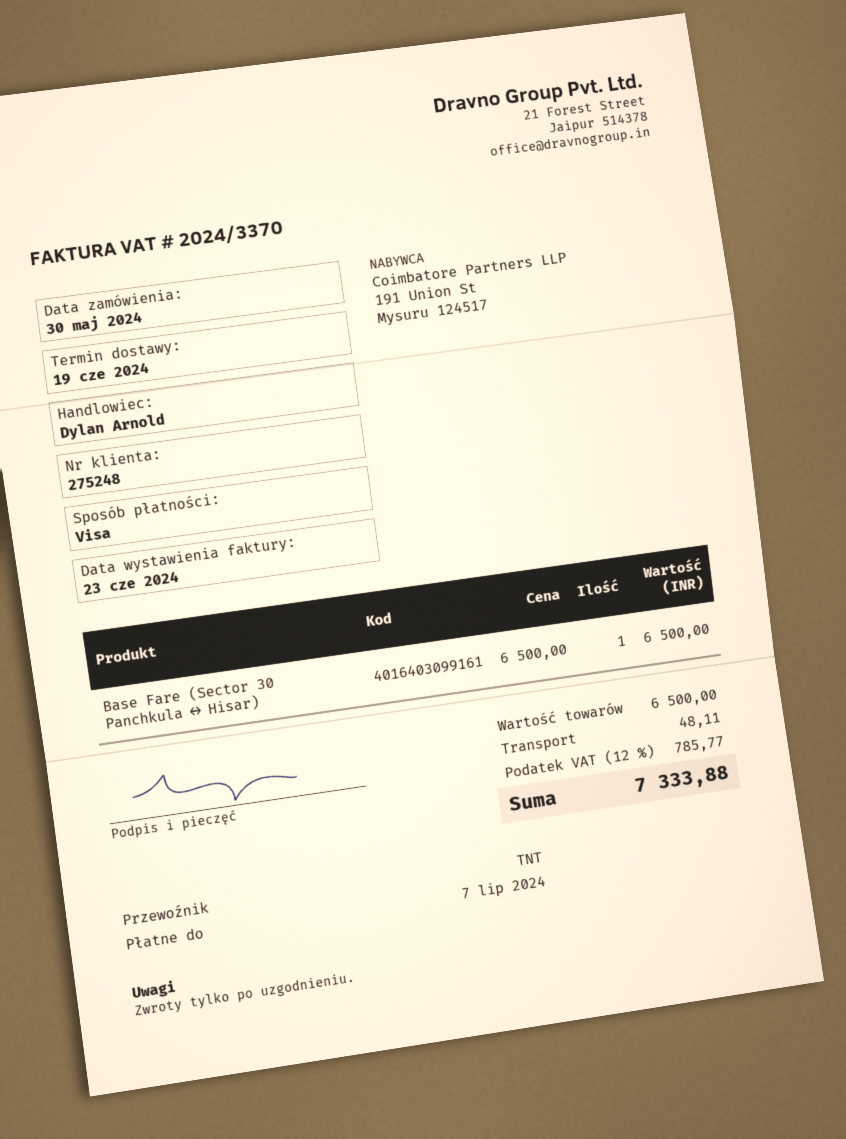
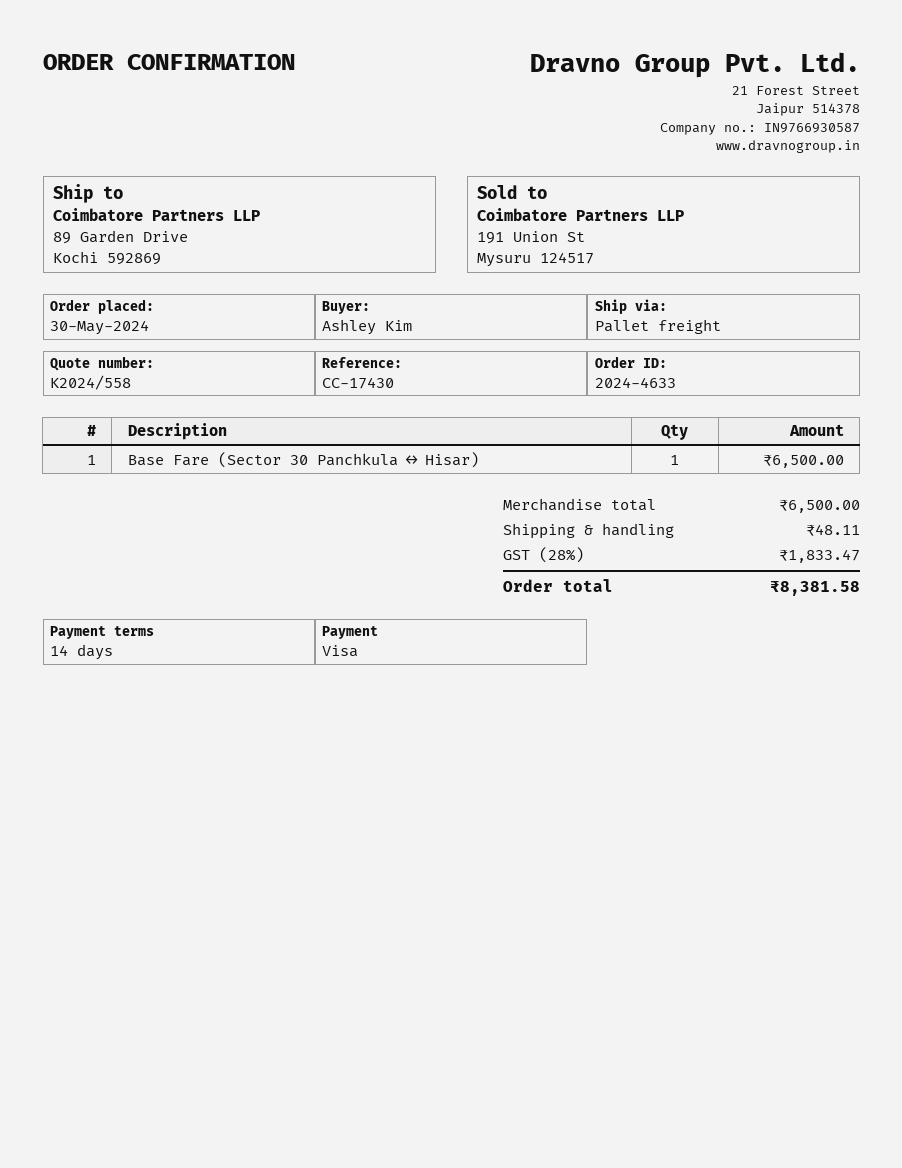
shipping method: TNT -> pallet freight
tax: 12% = 785.77 -> 28% = 1833.47
total: 7333.88 -> 8381.58

